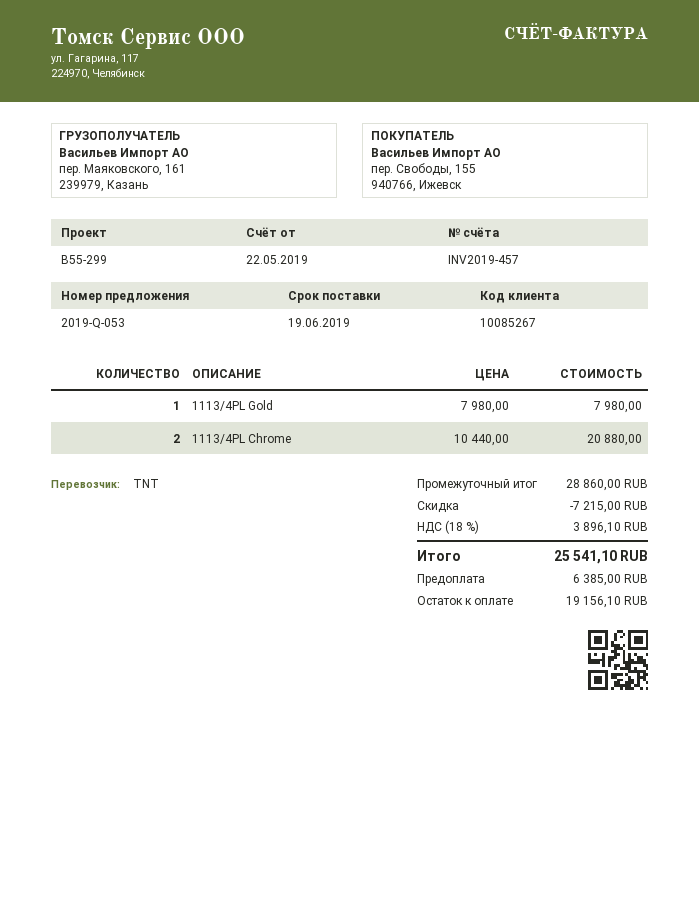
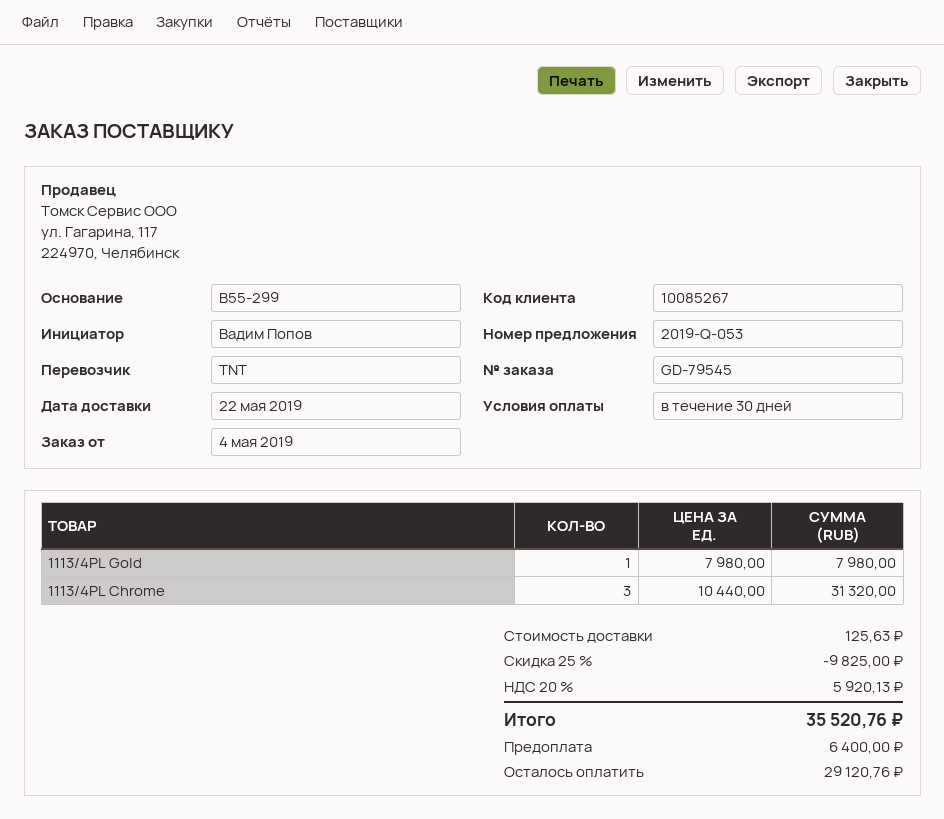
delivery date: 2019-06-19 -> 2019-05-22
1113/4PL Chrome: 2 x 10440.00 = 20880.00 -> 3 x 10440.00 = 31320.00
discount: 7215.00 -> 9825.00
shipping: none -> 125.63
tax: 18% = 3896.10 -> 20% = 5920.13
total: 25541.10 -> 35520.76
deposit: 6385.00 -> 6400.00
balance: 19156.10 -> 29120.76

